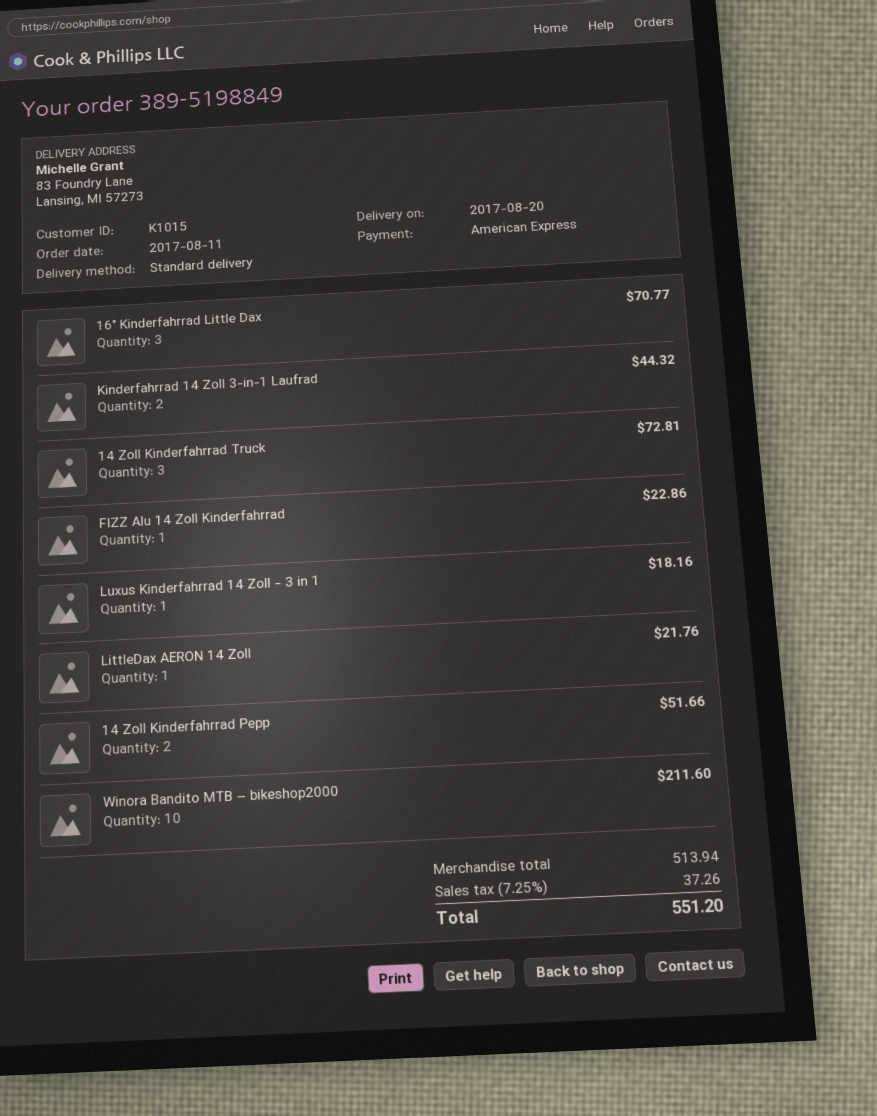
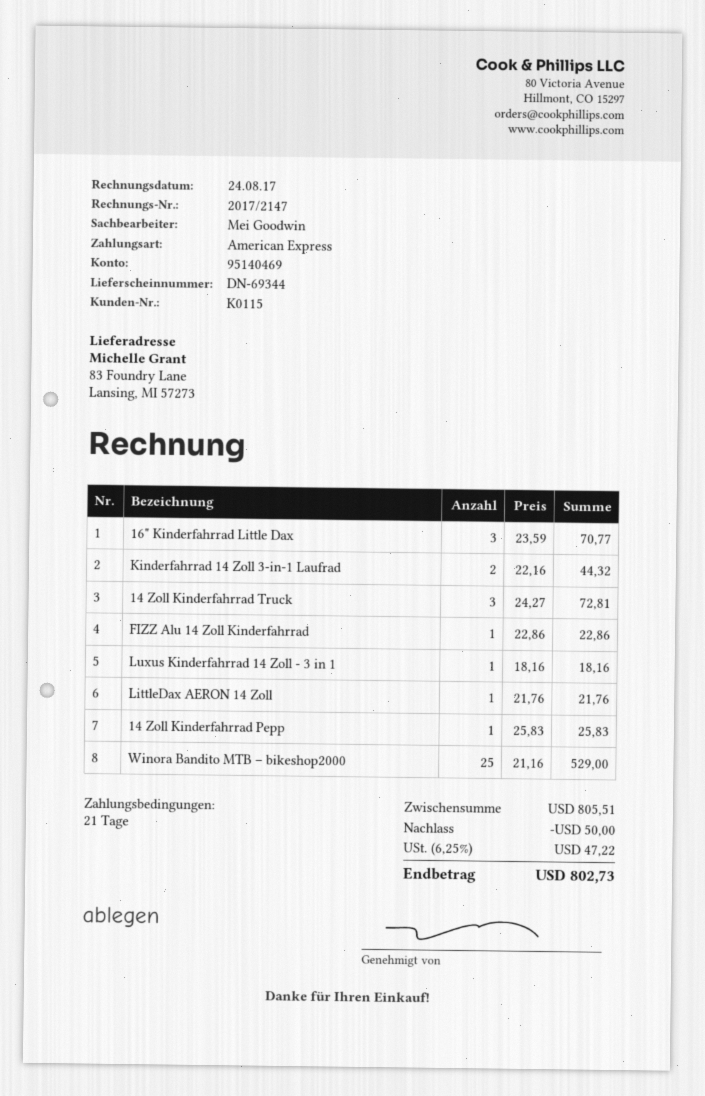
customer number: K1015 -> K0115
14 Zoll Kinderfahrrad Pepp: 2 for 51.66 -> 1 for 25.83
Winora Bandito MTB – bikeshop2000: 10 for 211.60 -> 25 for 529.00
subtotal: 513.94 -> 805.51
discount: none -> 50.00
tax: 7.25% = 37.26 -> 6.25% = 47.22
total: 551.20 -> 802.73

